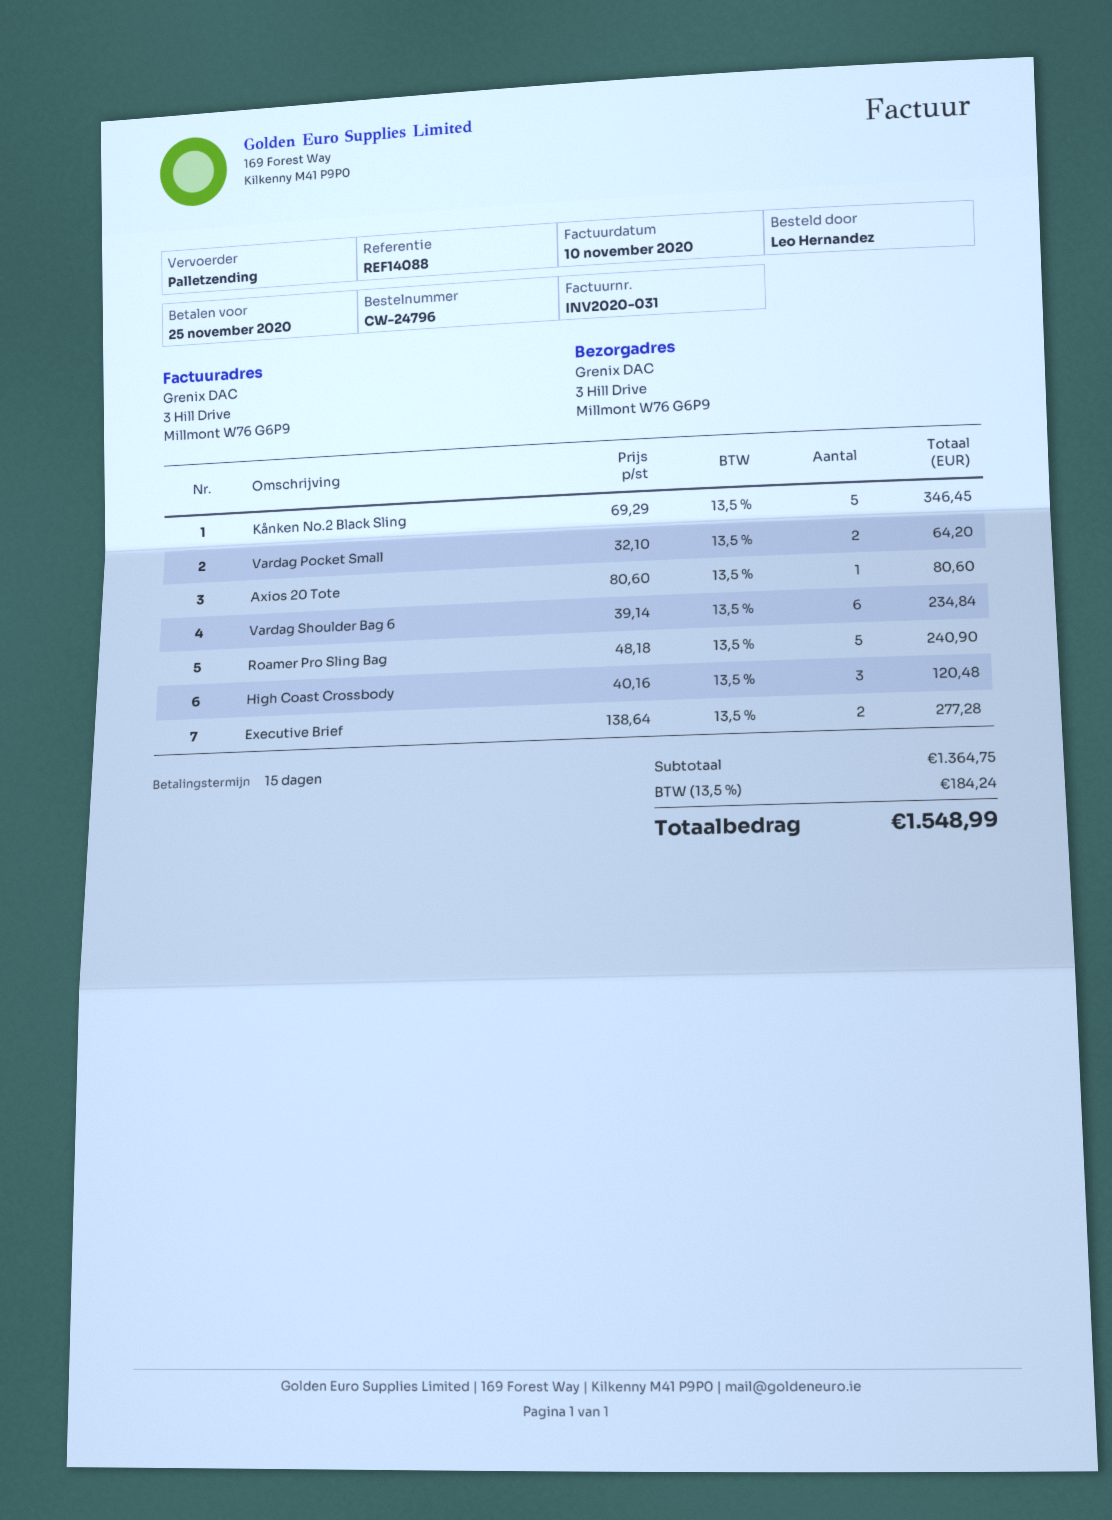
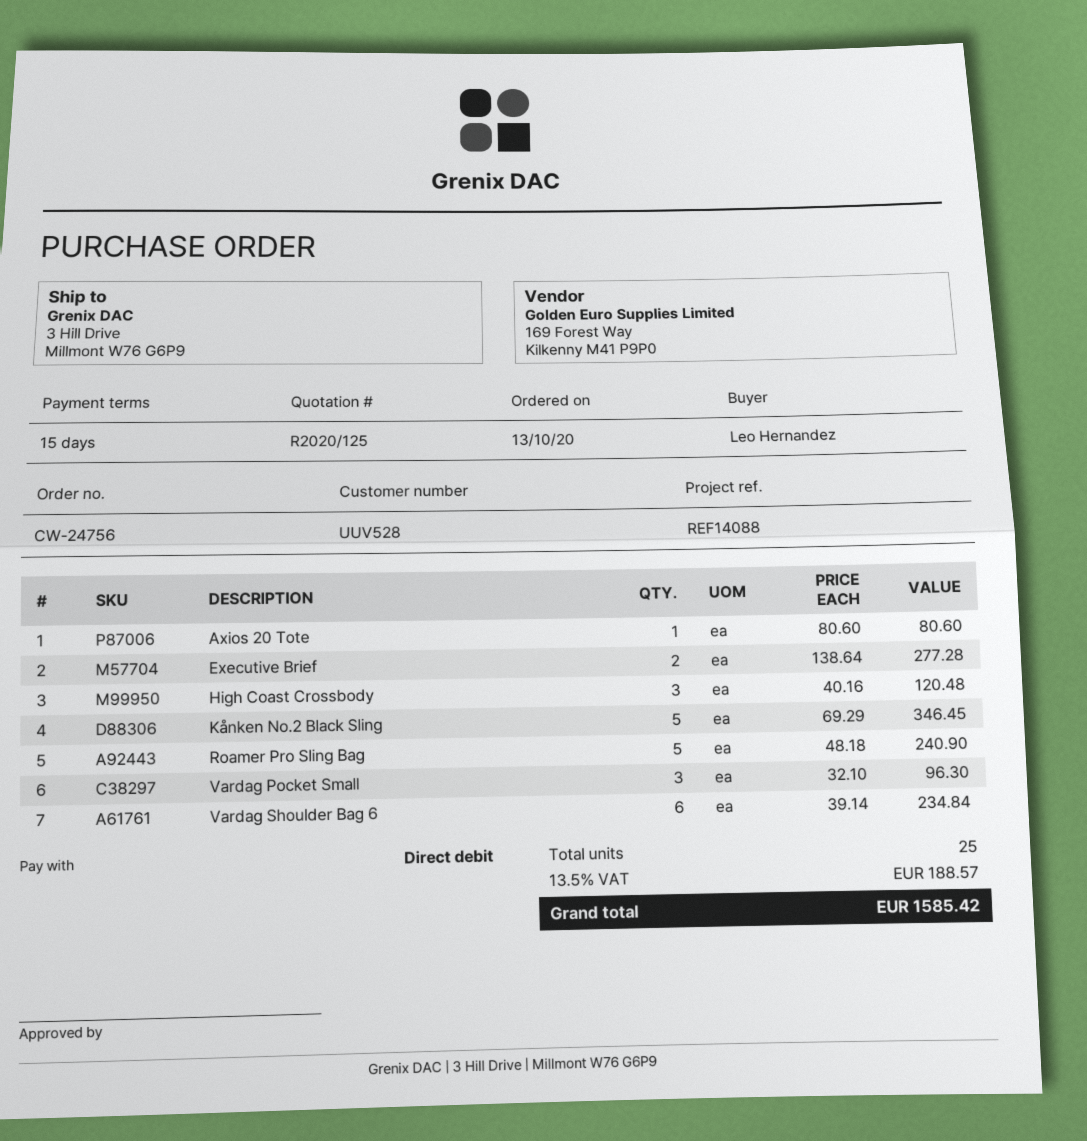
order number: CW-24796 -> CW-24756
Vardag Pocket Small: 2 x 32.10 = 64.20 -> 3 x 32.10 = 96.30
tax: 13.5% = 184.24 -> 13.5% = 188.57
total: 1548.99 -> 1585.42

